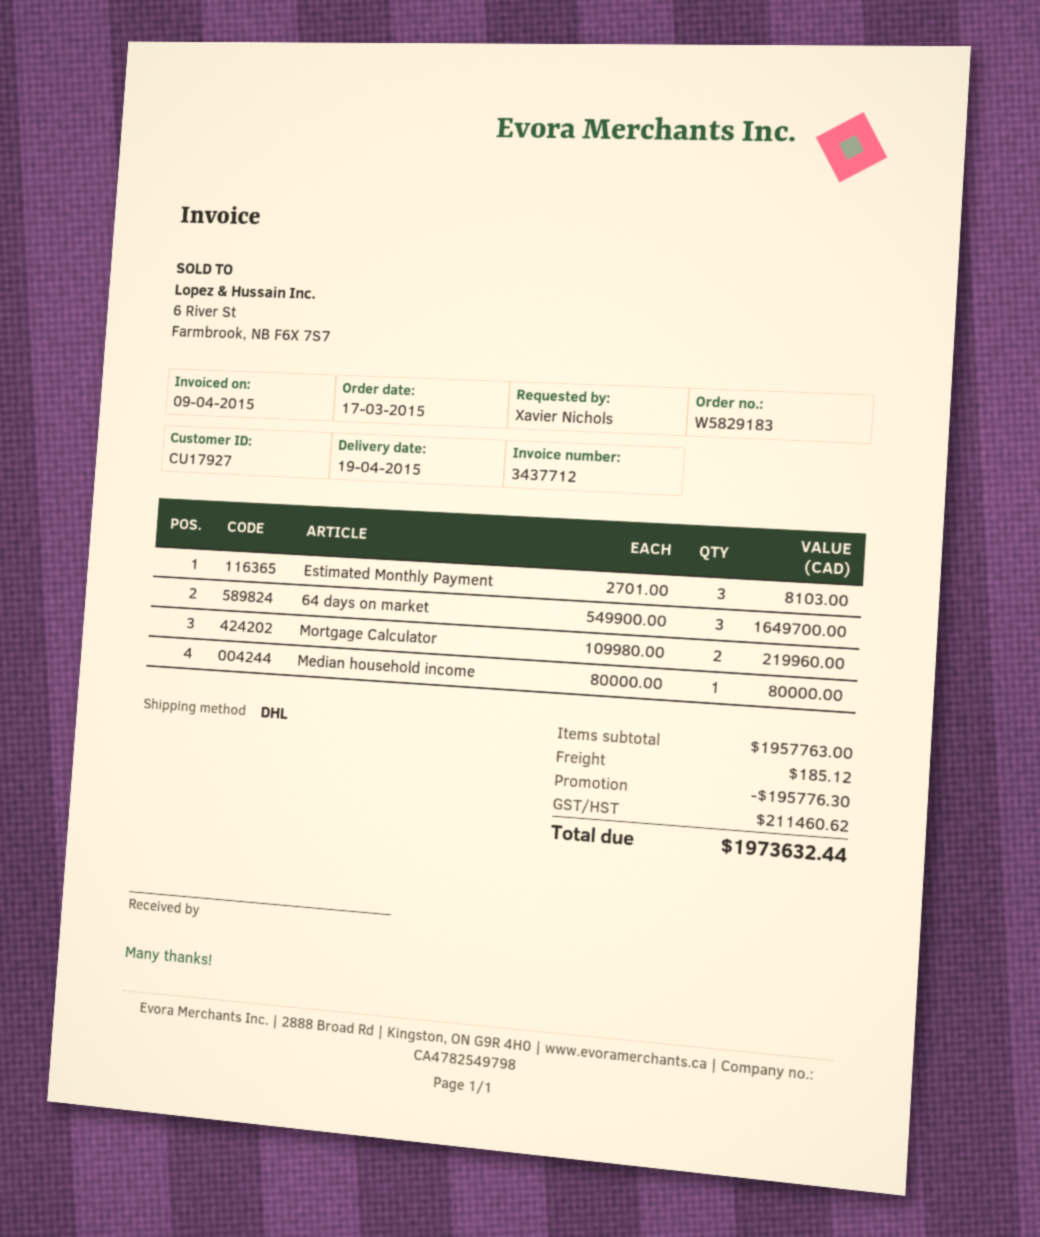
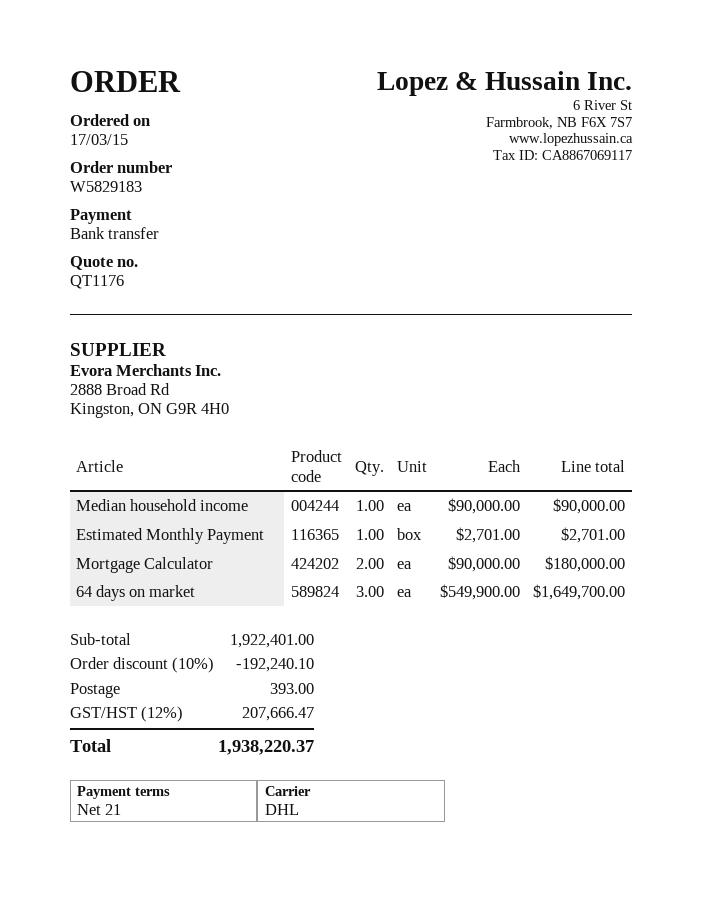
Estimated Monthly Payment: 3 x 2701.00 = 8103.00 -> 1 x 2701.00 = 2701.00
Mortgage Calculator: 2 x 109980.00 = 219960.00 -> 2 x 90000.00 = 180000.00
Median household income: 1 x 80000.00 = 80000.00 -> 1 x 90000.00 = 90000.00
subtotal: 1957763.00 -> 1922401.00
discount: 195776.30 -> 192240.10
shipping: 185.12 -> 393.00
tax: 211460.62 -> 207666.47
total: 1973632.44 -> 1938220.37

